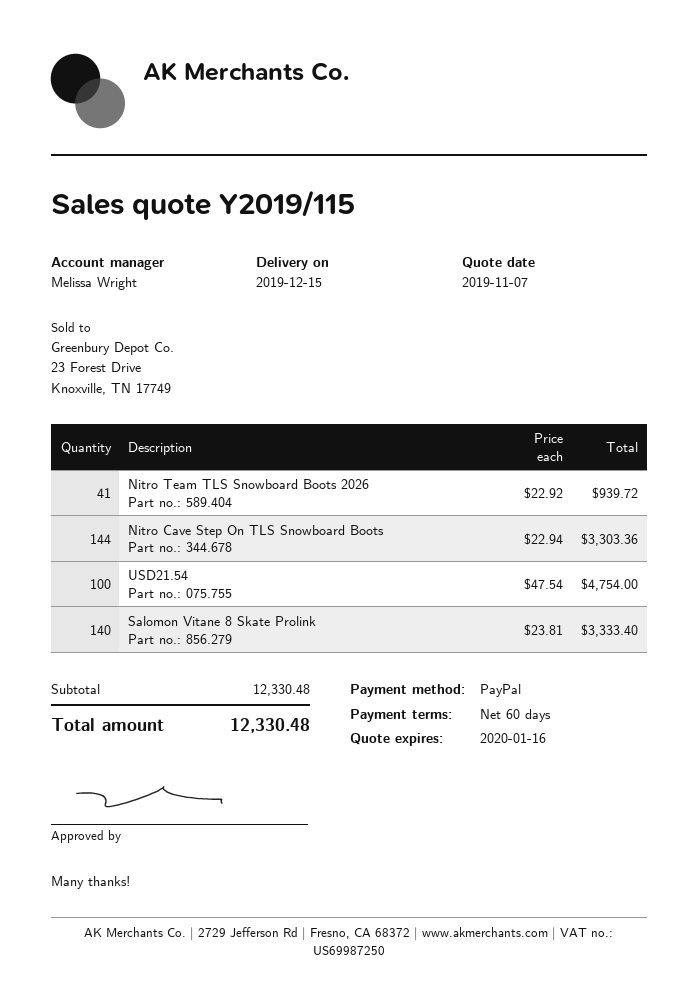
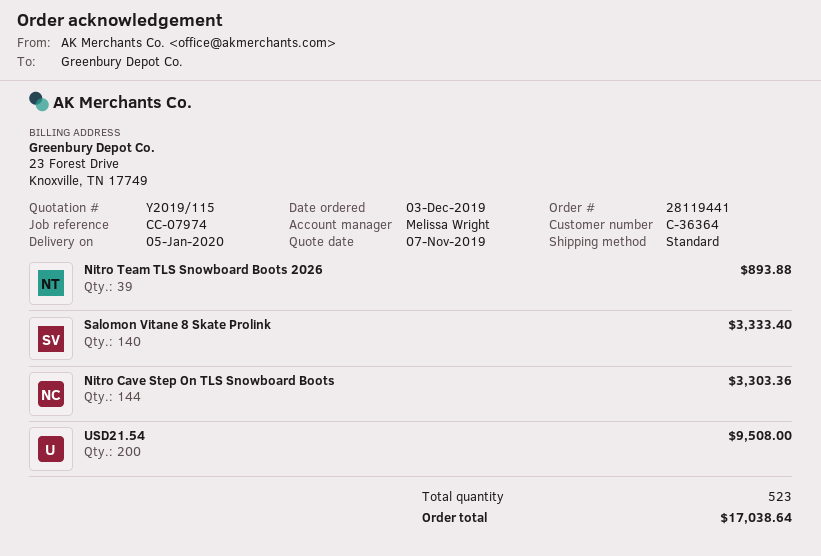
delivery date: 2019-12-15 -> 2020-01-05
Nitro Team TLS Snowboard Boots 2026: 41 for 939.72 -> 39 for 893.88
USD21.54: 100 for 4754.00 -> 200 for 9508.00
total: 12330.48 -> 17038.64

